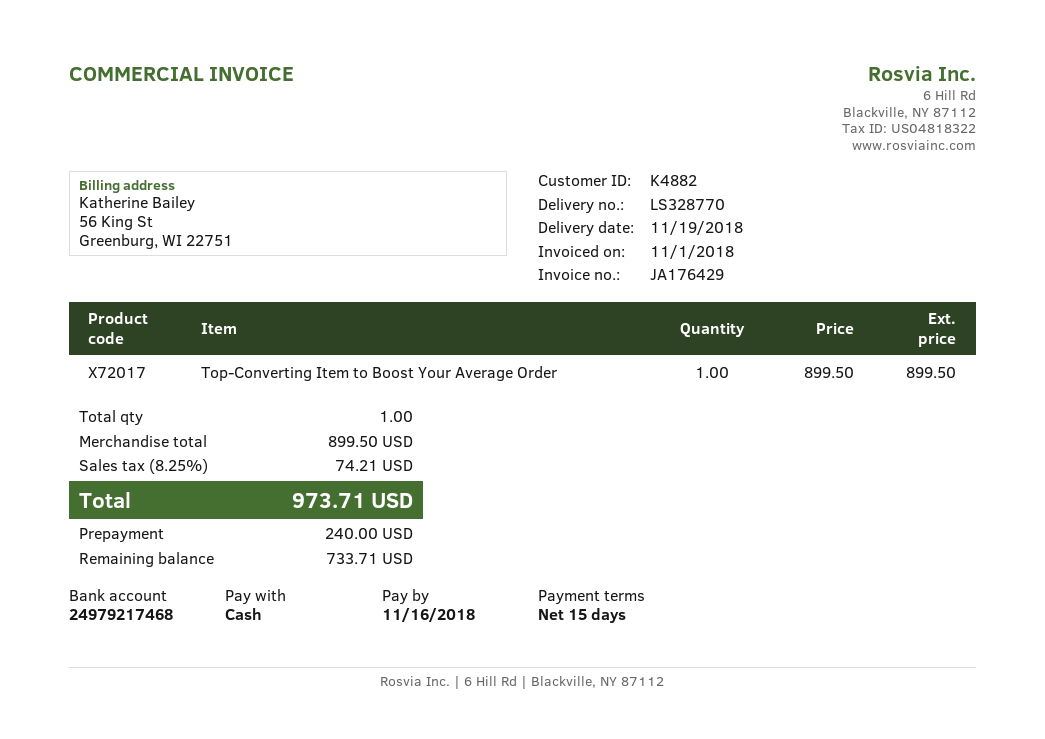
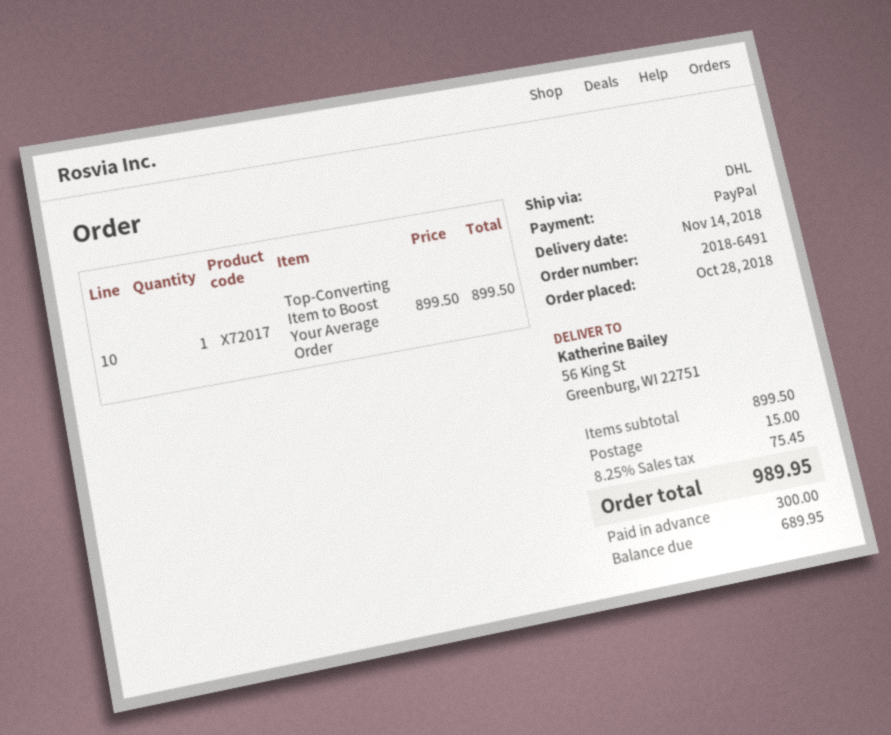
delivery date: 2018-11-19 -> 2018-11-14
payment method: cash -> PayPal
shipping: none -> 15.00
tax: 8.25% = 74.21 -> 8.25% = 75.45
total: 973.71 -> 989.95
deposit: 240.00 -> 300.00
balance: 733.71 -> 689.95

